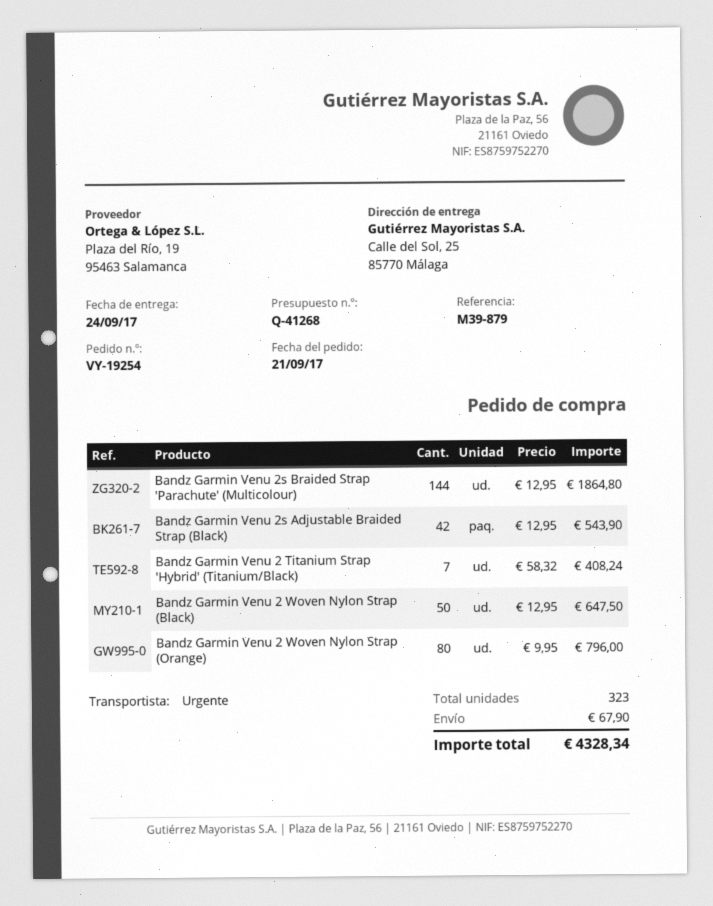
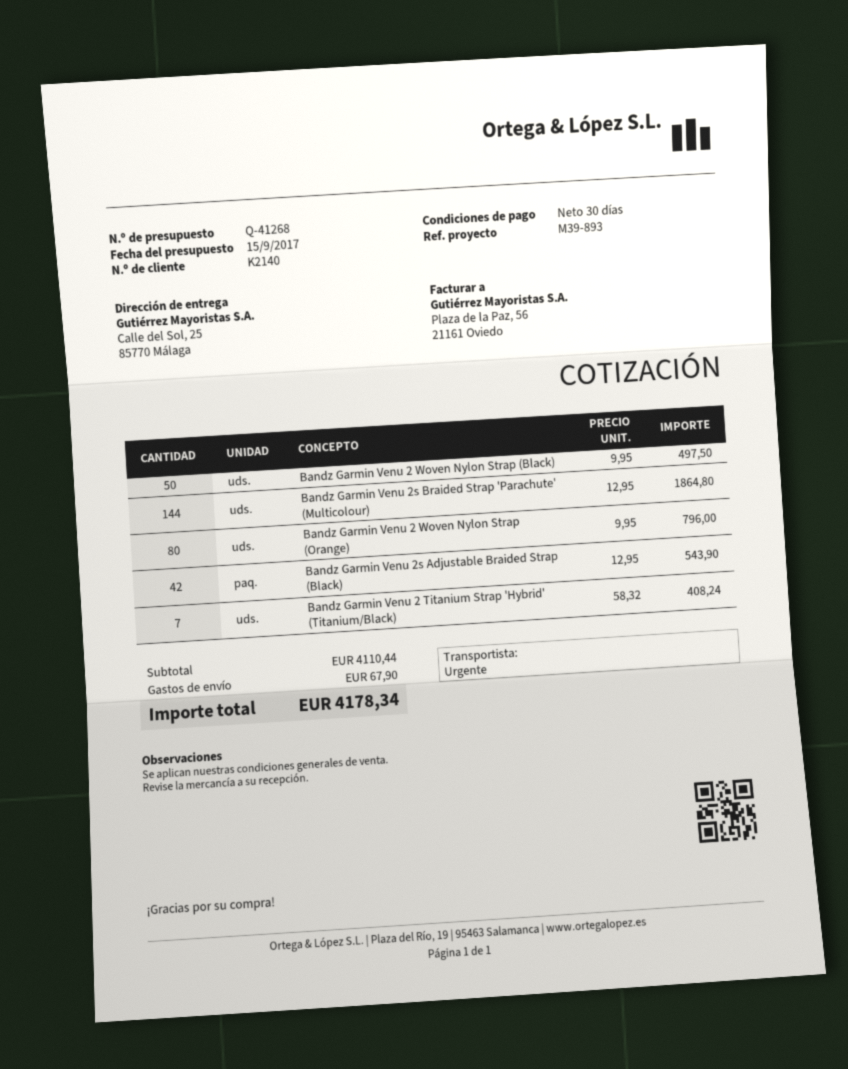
reference: M39-879 -> M39-893
Bandz Garmin Venu 2 Woven Nylon Strap (Black): 50 x 12.95 = 647.50 -> 50 x 9.95 = 497.50
total: 4328.34 -> 4178.34

